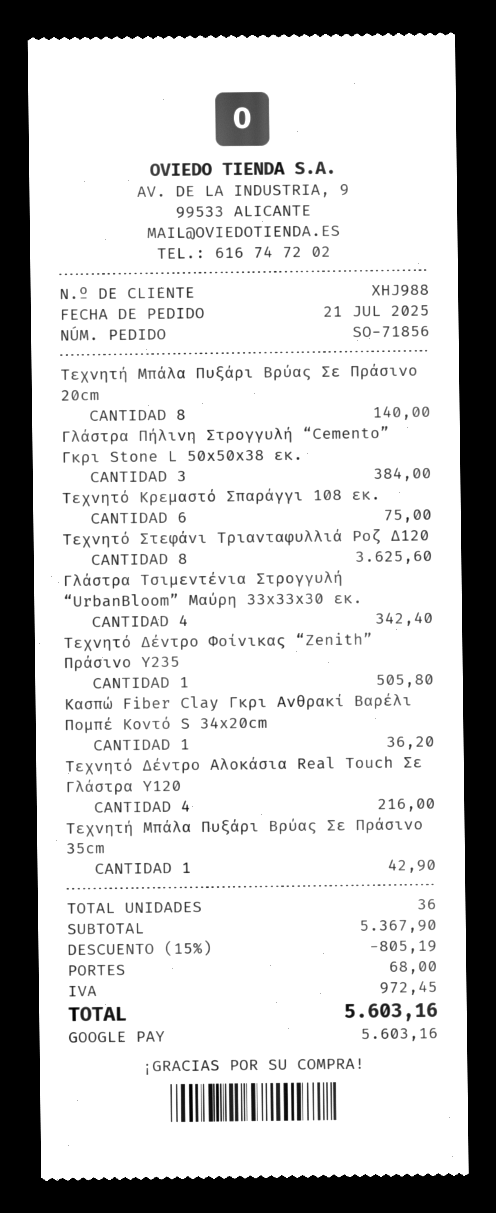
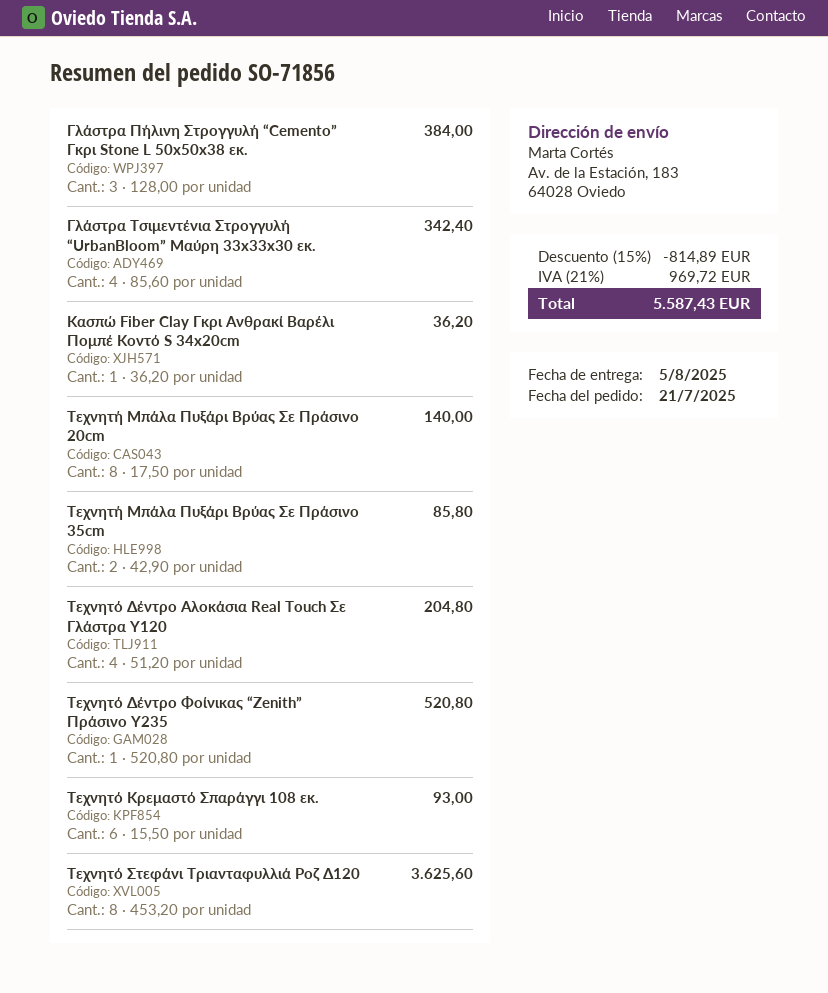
Τεχνητό Κρεμαστό Σπαράγγι 108 εκ.: 6 for 75.00 -> 6 for 93.00
Τεχνητό Δέντρο Φοίνικας “Zenith” Πράσινο Υ235: 1 for 505.80 -> 1 for 520.80
Τεχνητό Δέντρο Αλοκάσια Real Touch Σε Γλάστρα Υ120: 4 for 216.00 -> 4 for 204.80
Τεχνητή Μπάλα Πυξάρι Βρύας Σε Πράσινο 35cm: 1 for 42.90 -> 2 for 85.80
discount: 15% = 805.19 -> 15% = 814.89
shipping: 68.00 -> none
tax: 972.45 -> 969.72
total: 5603.16 -> 5587.43

